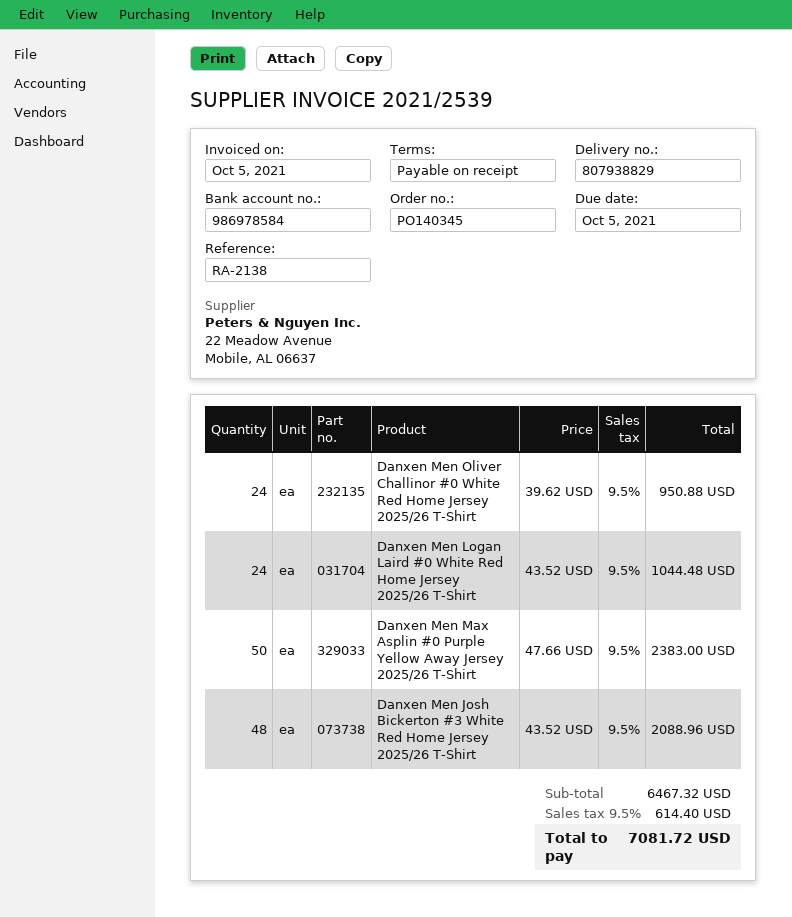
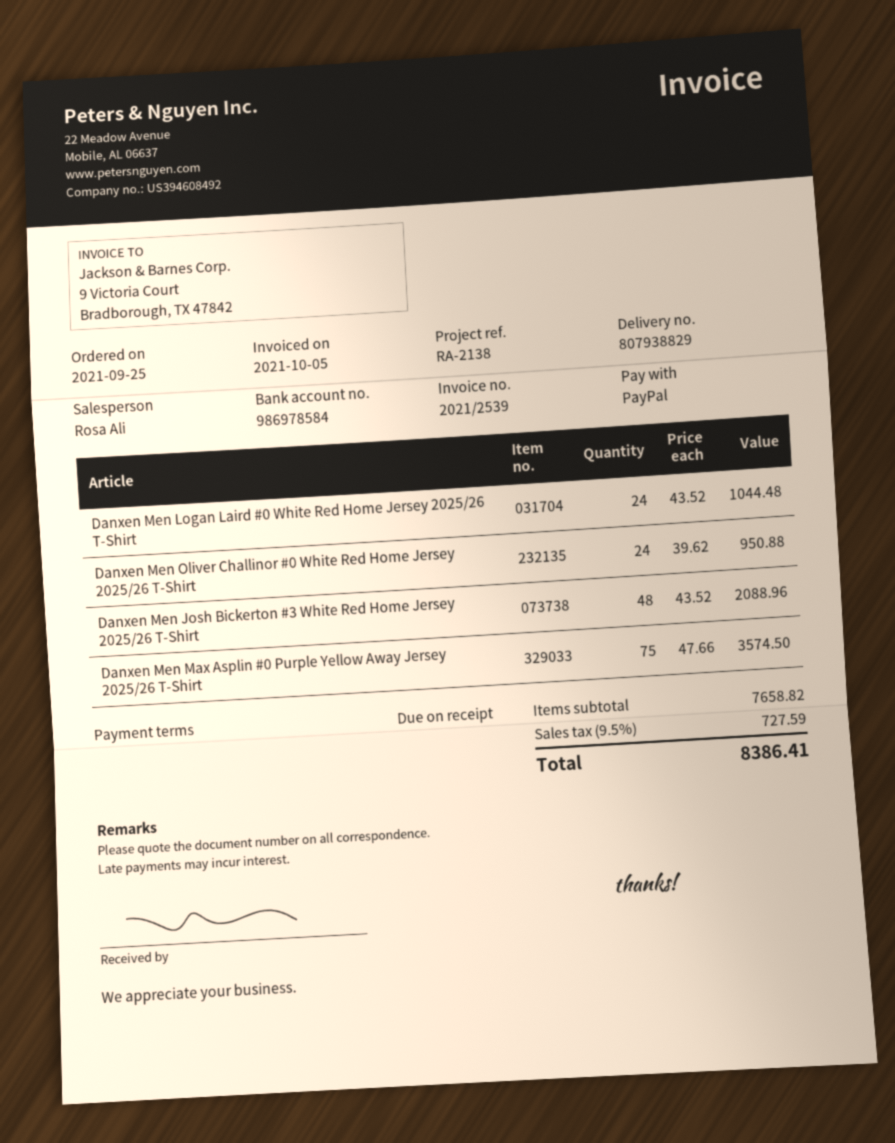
Danxen Men Max Asplin #0 Purple Yellow Away Jersey 2025/26 T-Shirt: 50 x 47.66 = 2383.00 -> 75 x 47.66 = 3574.50
subtotal: 6467.32 -> 7658.82
tax: 9.5% = 614.40 -> 9.5% = 727.59
total: 7081.72 -> 8386.41

